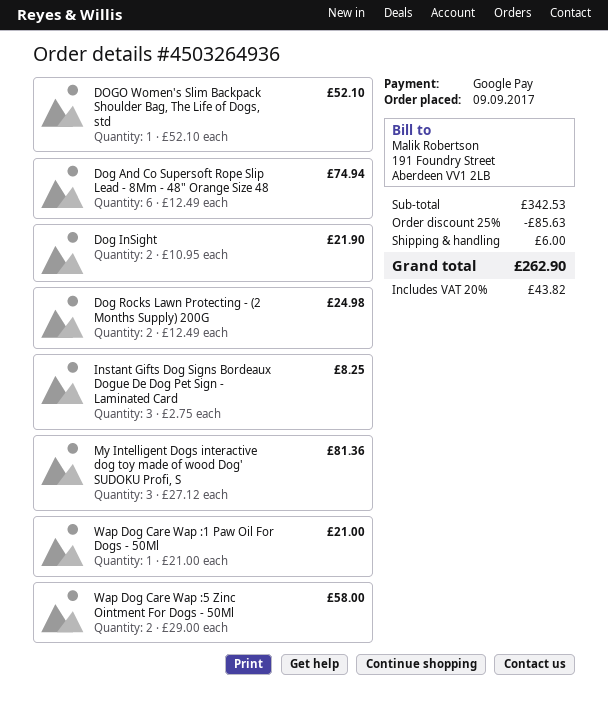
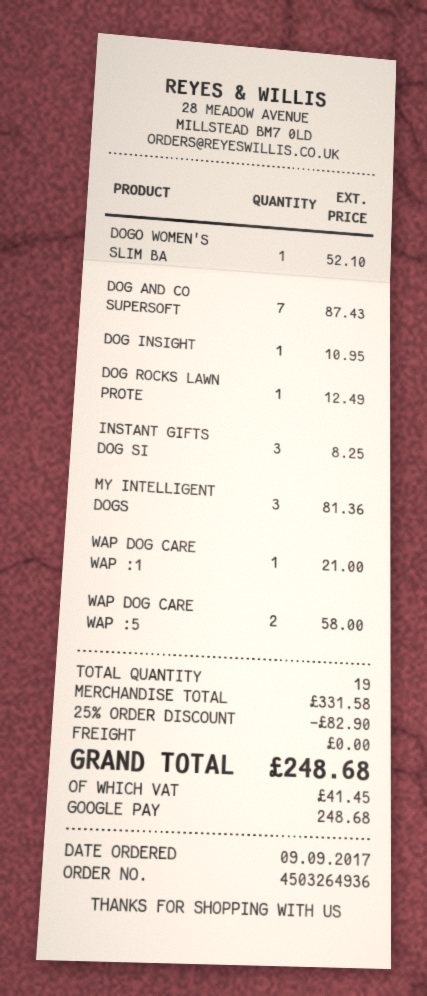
Dog And Co Supersoft Rope Slip Lead - 8Mm - 48" Orange Size 48: 6 for 74.94 -> 7 for 87.43
Dog InSight: 2 for 21.90 -> 1 for 10.95
Dog Rocks Lawn Protecting - (2 Months Supply) 200G: 2 for 24.98 -> 1 for 12.49
subtotal: 342.53 -> 331.58
discount: 25% = 85.63 -> 25% = 82.90
shipping: 6.00 -> 0.00
tax: 43.82 -> 41.45
total: 262.90 -> 248.68

